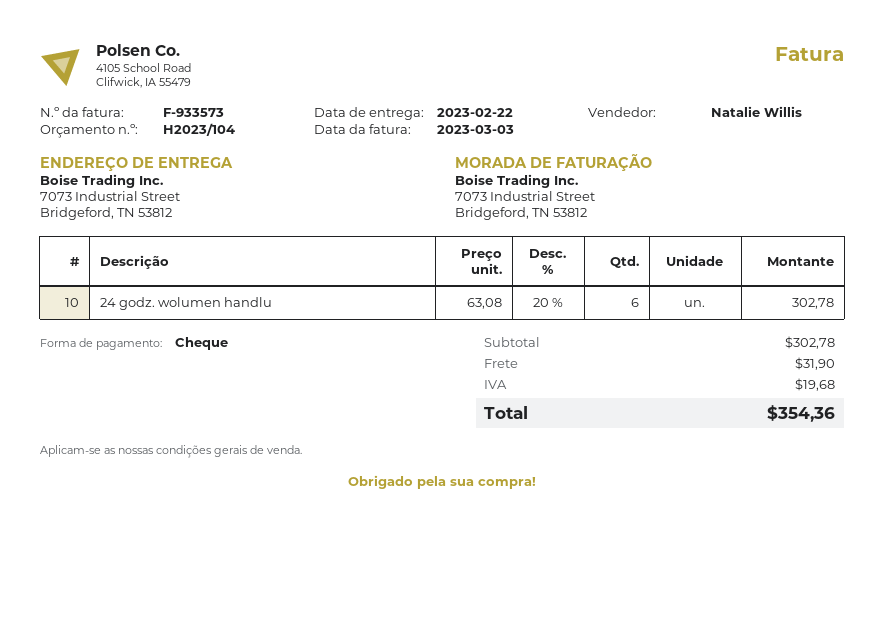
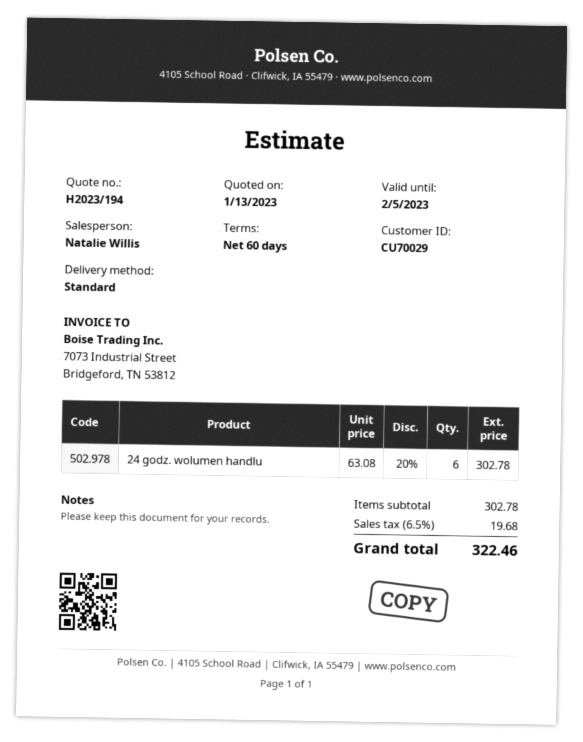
quote number: H2023/104 -> H2023/194
shipping: 31.90 -> none
total: 354.36 -> 322.46

